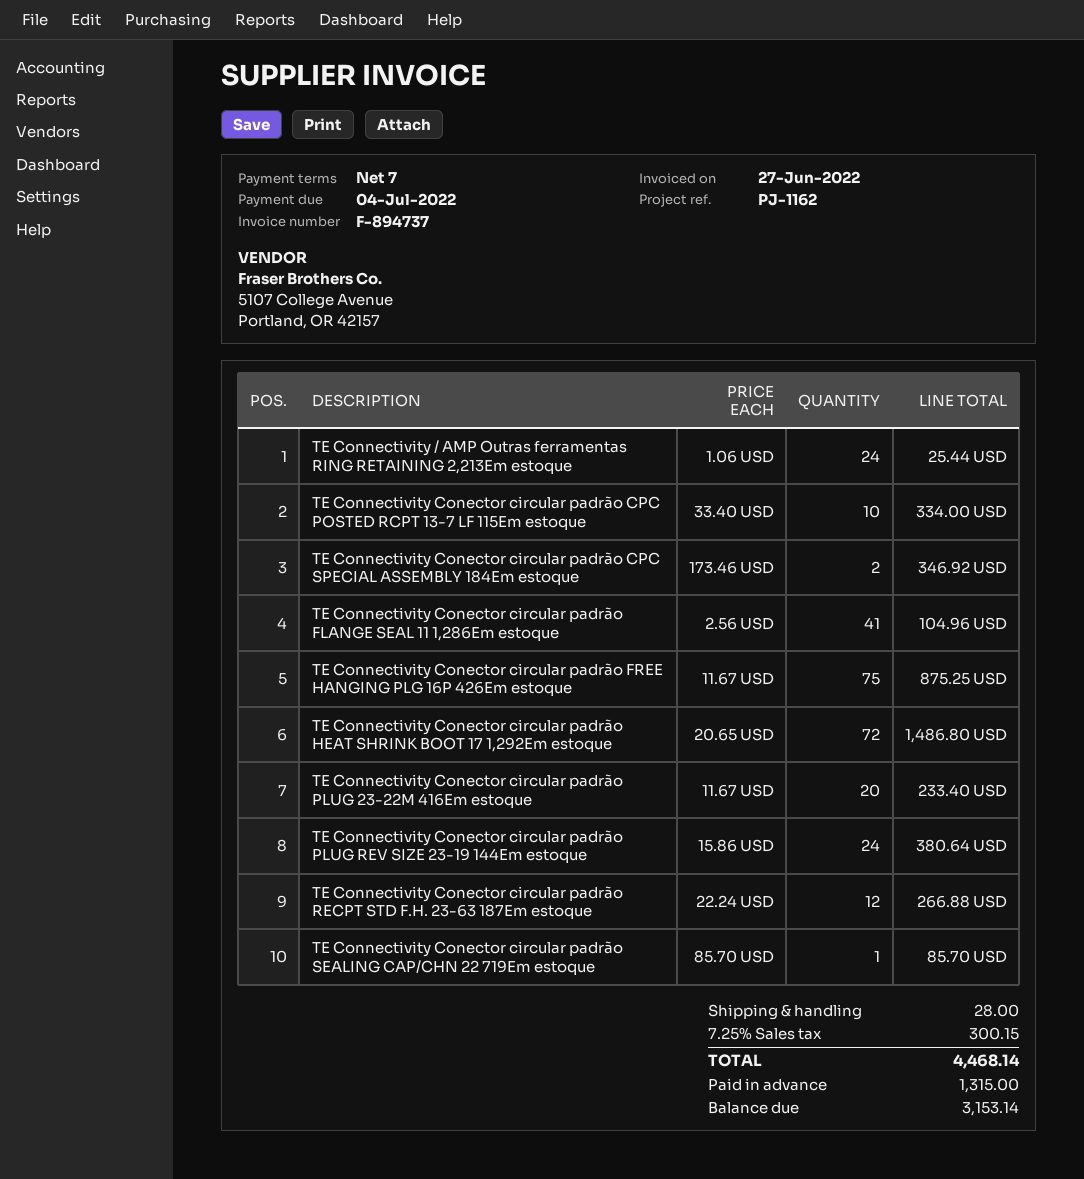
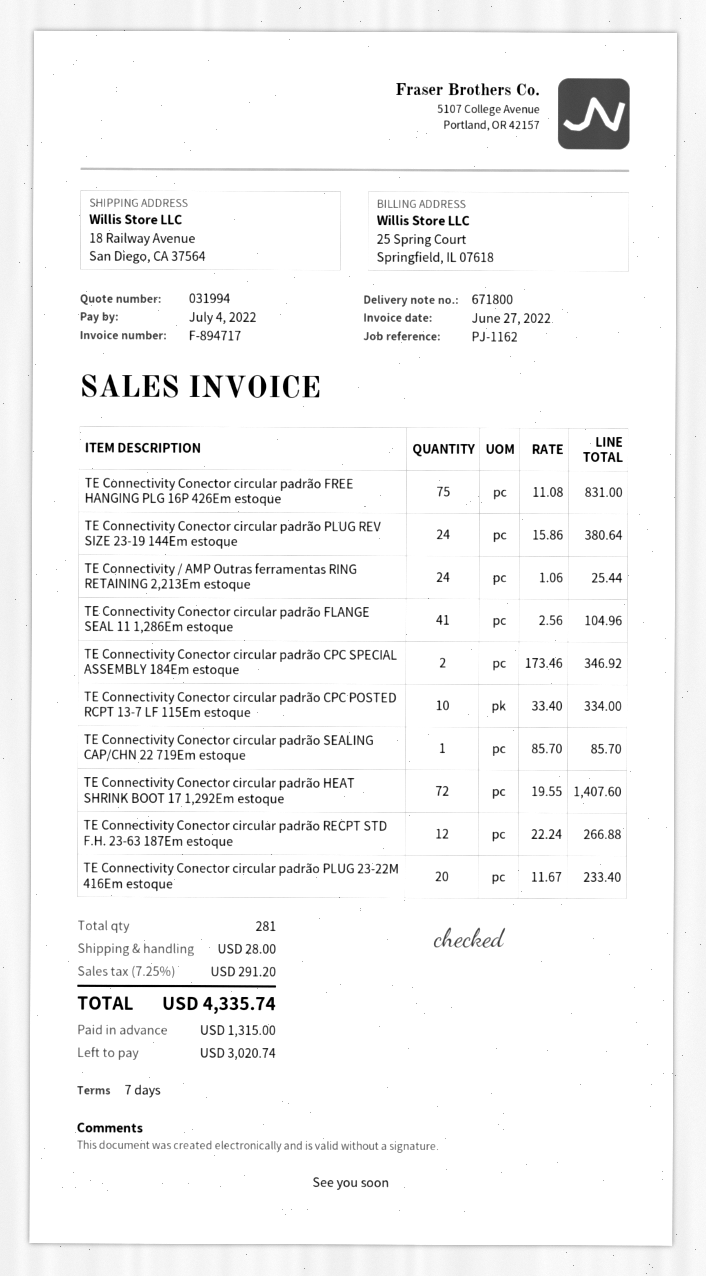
invoice number: F-894737 -> F-894717
TE Connectivity Conector circular padrão FREE HANGING PLG 16P 426Em estoque: 75 x 11.67 = 875.25 -> 75 x 11.08 = 831.00
TE Connectivity Conector circular padrão HEAT SHRINK BOOT 17 1,292Em estoque: 72 x 20.65 = 1486.80 -> 72 x 19.55 = 1407.60
tax: 7.25% = 300.15 -> 7.25% = 291.20
total: 4468.14 -> 4335.74
balance: 3153.14 -> 3020.74

